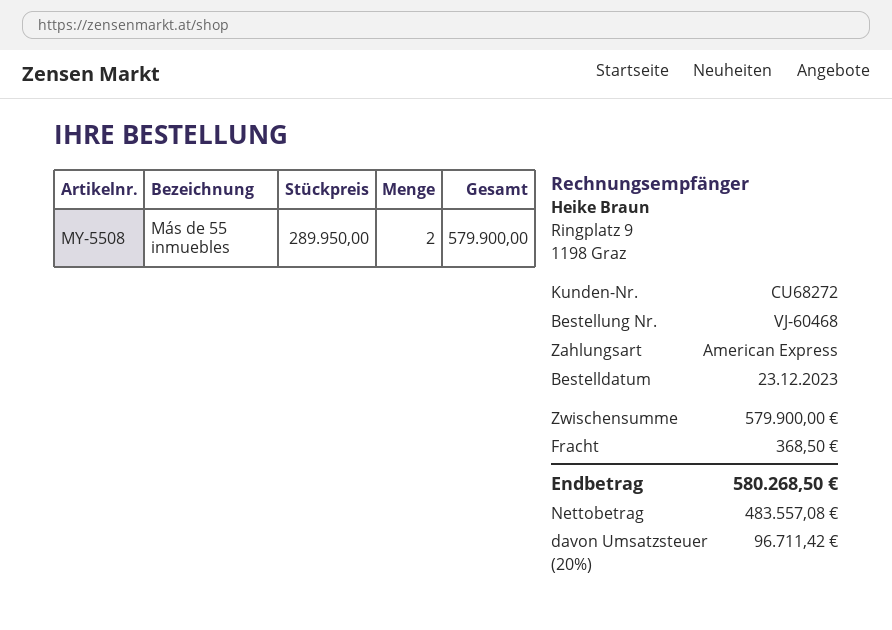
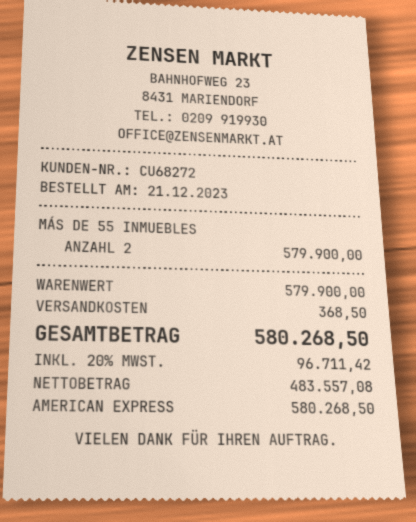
order date: 2023-12-23 -> 2023-12-21

